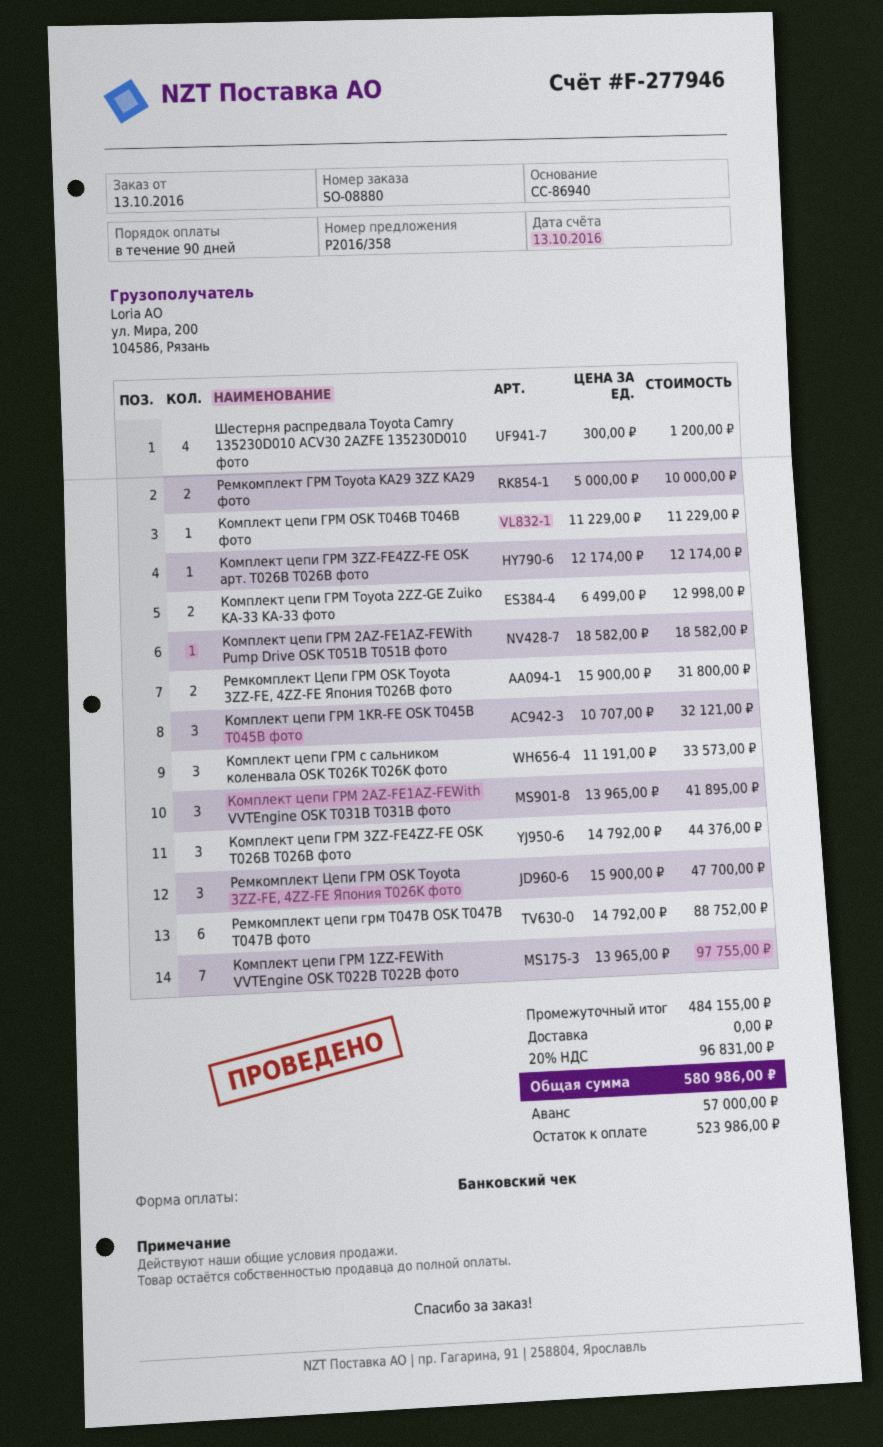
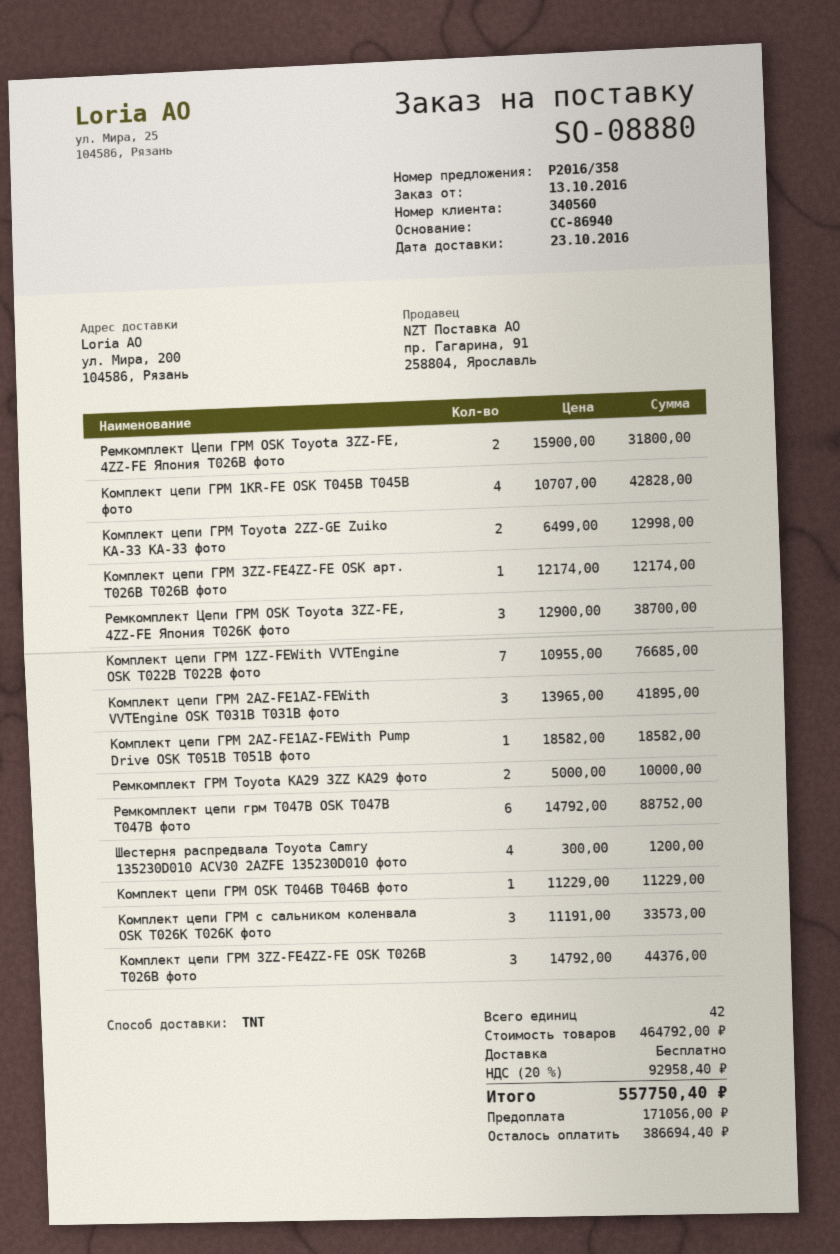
Комплект цепи ГРМ 1KR-FE OSK T045B T045B фото: 3 x 10707.00 = 32121.00 -> 4 x 10707.00 = 42828.00
Ремкомплект Цепи ГРМ OSK Toyota 3ZZ-FE, 4ZZ-FE Япония T026K фото: 3 x 15900.00 = 47700.00 -> 3 x 12900.00 = 38700.00
Комплект цепи ГРМ 1ZZ-FEWith VVTEngine OSK T022B T022B фото: 7 x 13965.00 = 97755.00 -> 7 x 10955.00 = 76685.00
subtotal: 484155.00 -> 464792.00
tax: 20% = 96831.00 -> 20% = 92958.40
total: 580986.00 -> 557750.40
deposit: 57000.00 -> 171056.00
balance: 523986.00 -> 386694.40

